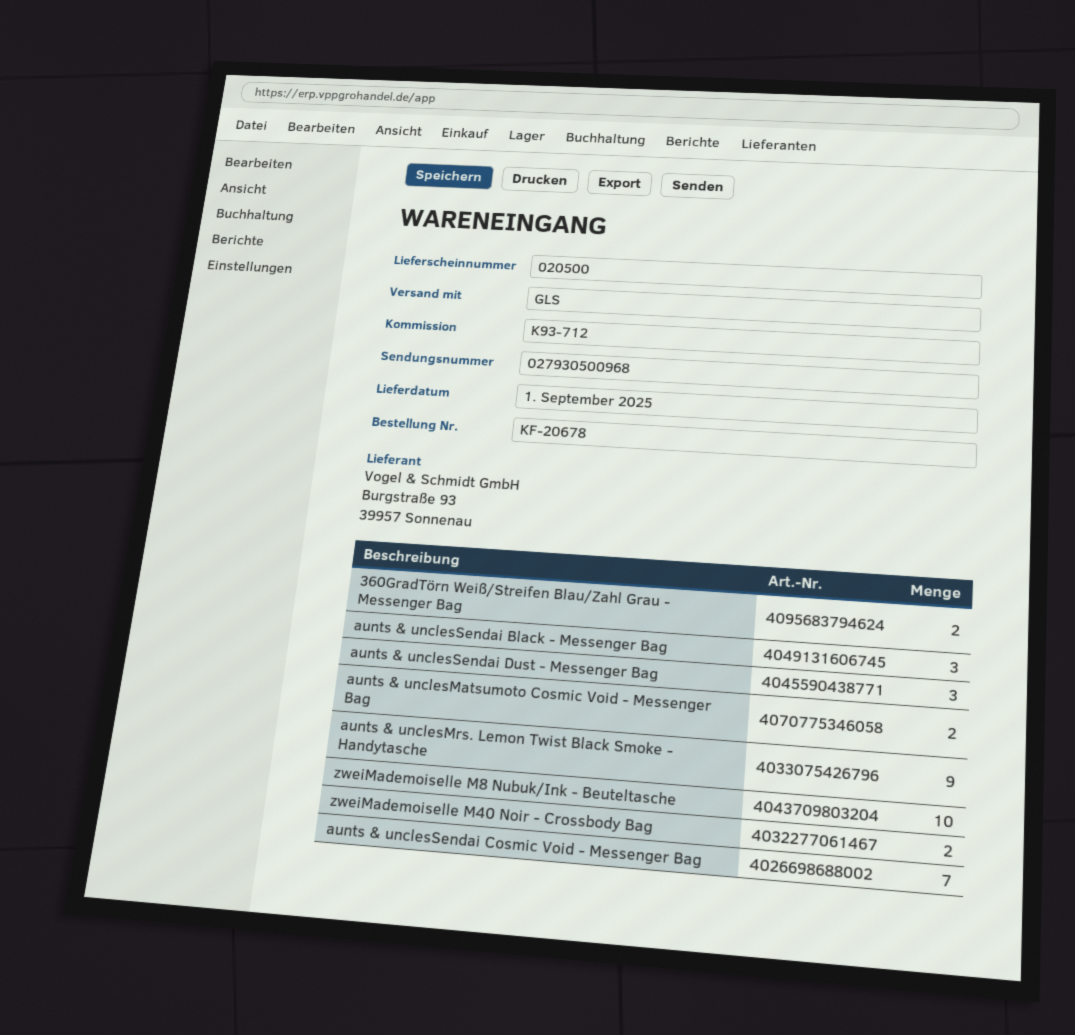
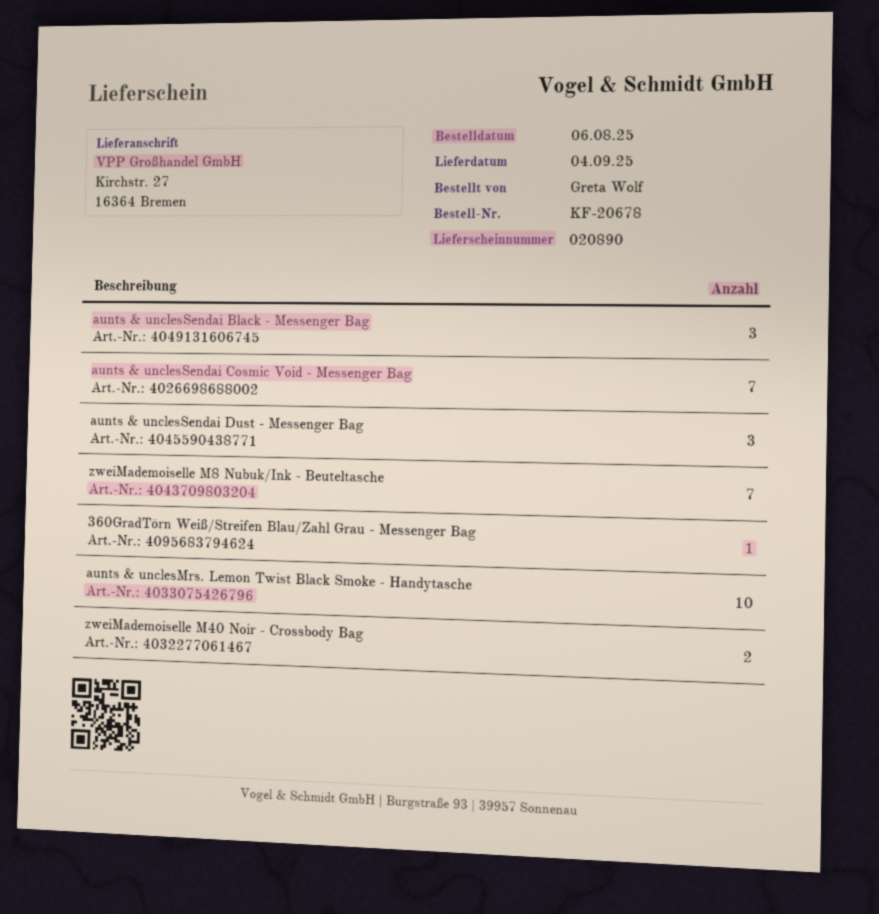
delivery note number: 020500 -> 020890
delivery date: 2025-09-01 -> 2025-09-04
360GradTörn Weiß/Streifen Blau/Zahl Grau - Messenger Bag: 2 -> 1
aunts & unclesMatsumoto Cosmic Void - Messenger Bag: 2 -> none
aunts & unclesMrs. Lemon Twist Black Smoke - Handytasche: 9 -> 10
zweiMademoiselle M8 Nubuk/Ink - Beuteltasche: 10 -> 7

